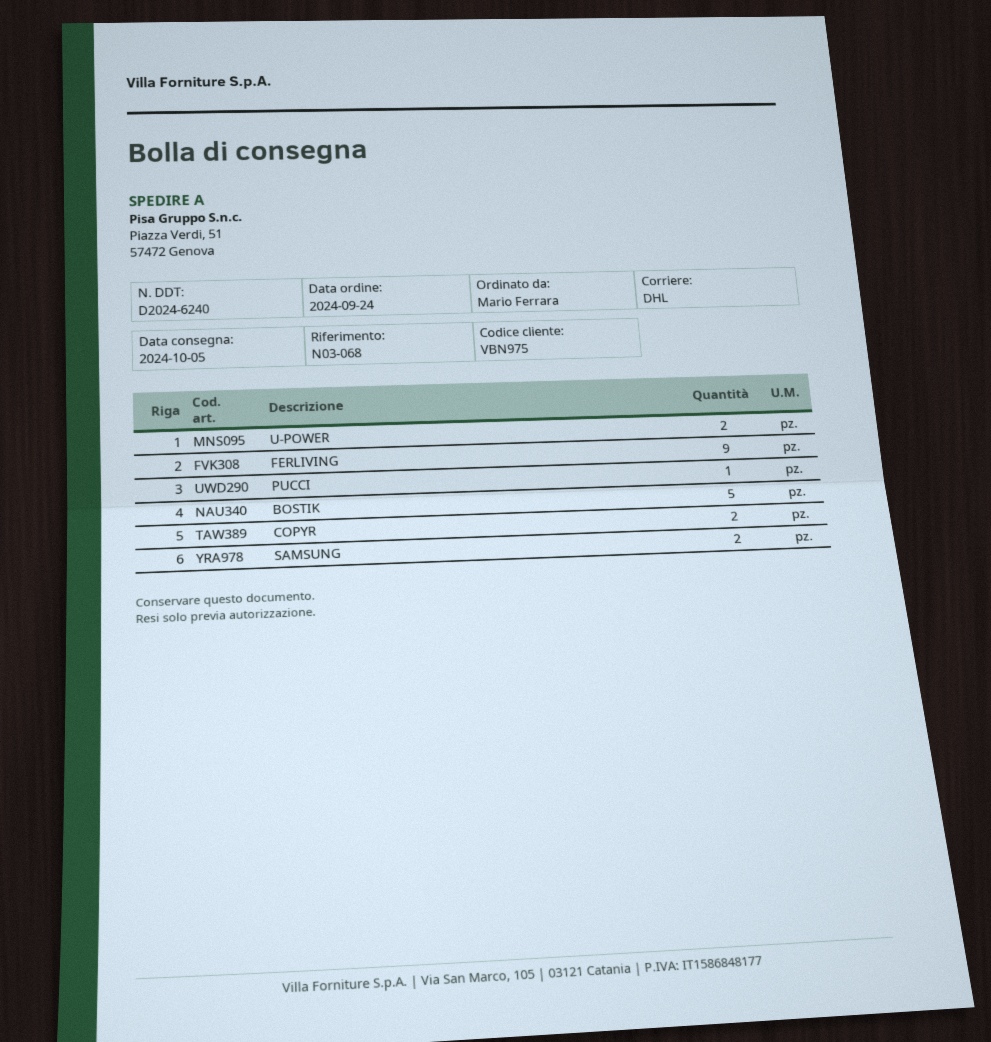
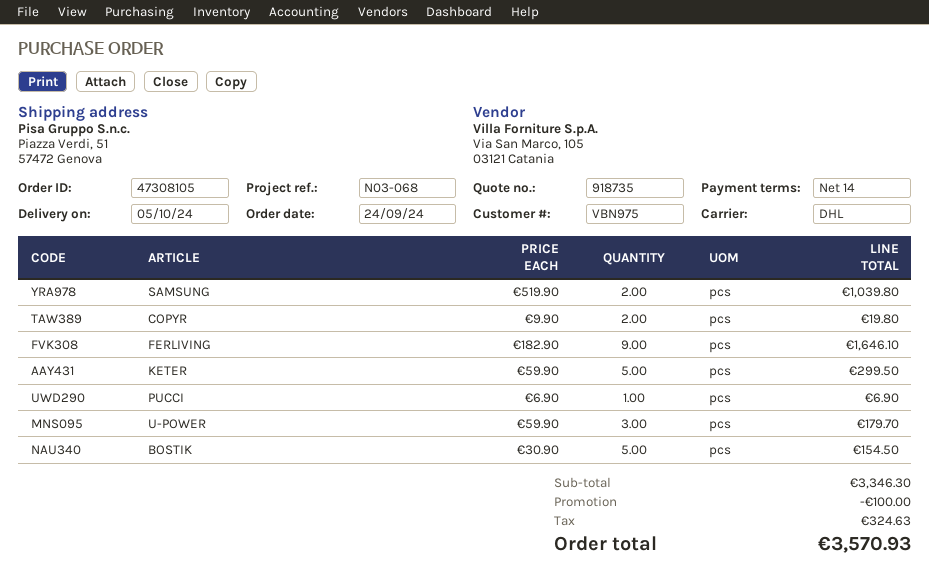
U-POWER: 2 -> 3
KETER: none -> 5

